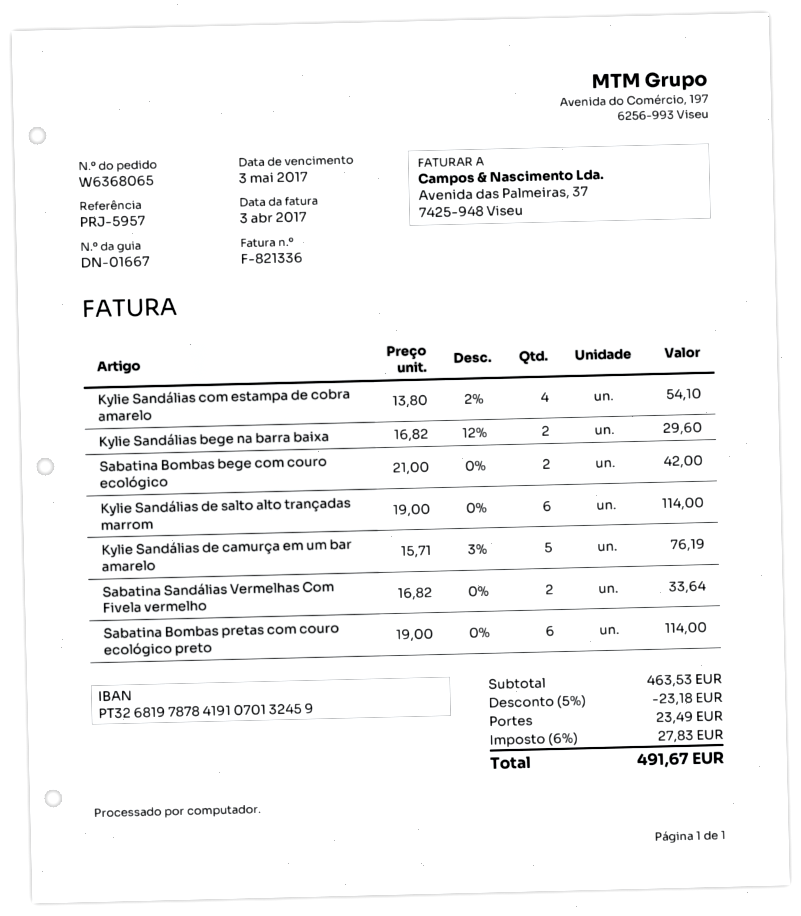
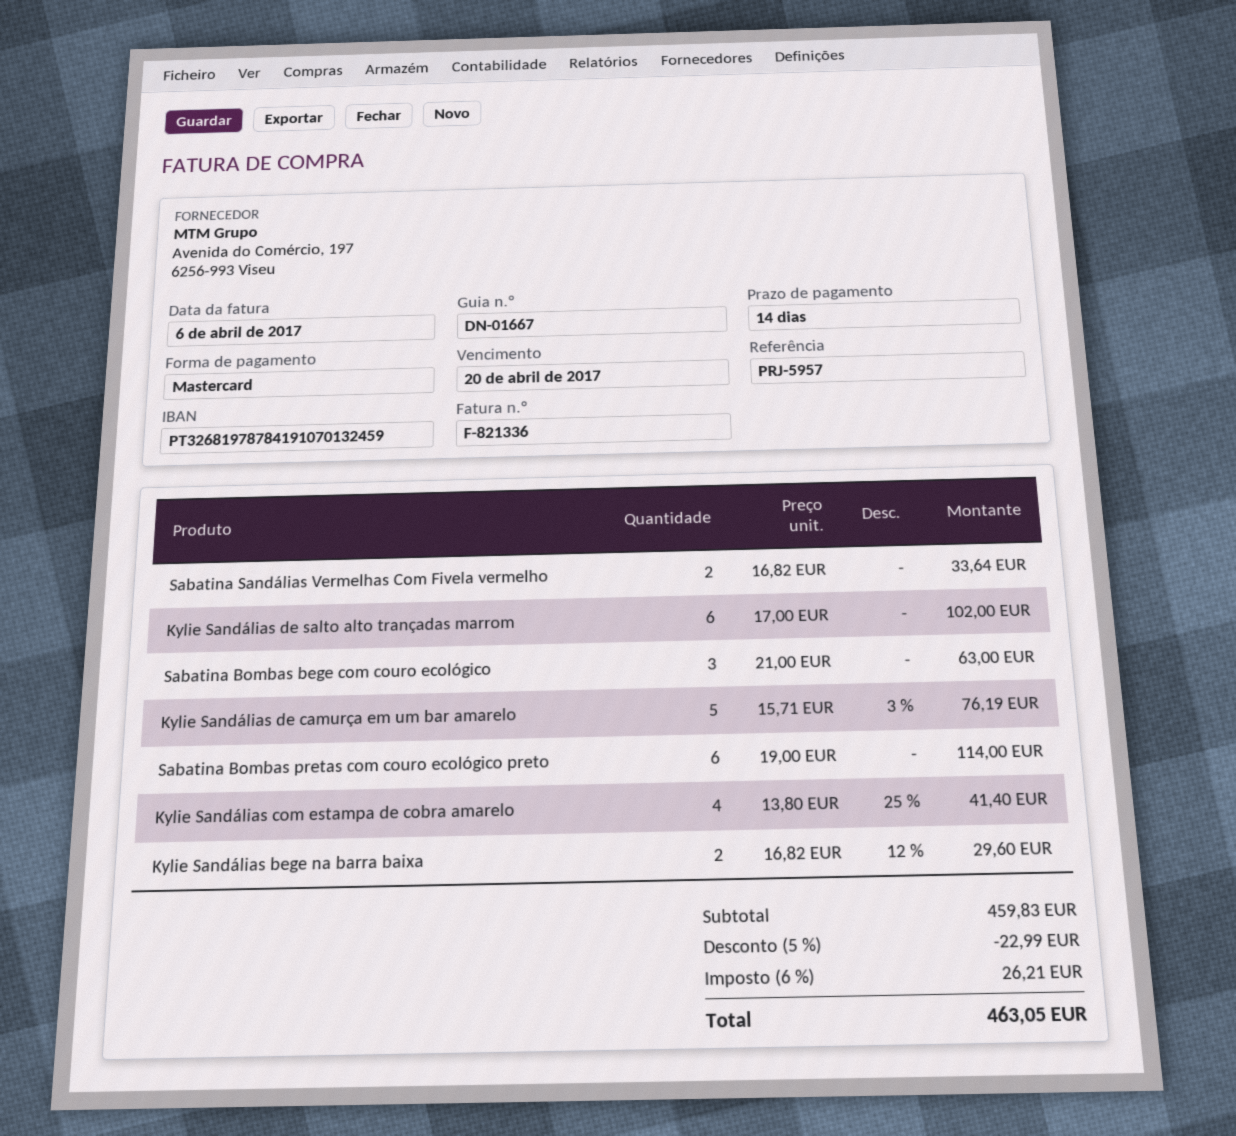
invoice date: 2017-04-03 -> 2017-04-06
due date: 2017-05-03 -> 2017-04-20
Kylie Sandálias com estampa de cobra amarelo: 4 x 13.80 - 2% = 54.10 -> 4 x 13.80 - 25% = 41.40
Sabatina Bombas bege com couro ecológico: 2 x 21.00 = 42.00 -> 3 x 21.00 = 63.00
Kylie Sandálias de salto alto trançadas marrom: 6 x 19.00 = 114.00 -> 6 x 17.00 = 102.00
subtotal: 463.53 -> 459.83
discount: 5% = 23.18 -> 5% = 22.99
shipping: 23.49 -> none
tax: 6% = 27.83 -> 6% = 26.21
total: 491.67 -> 463.05

